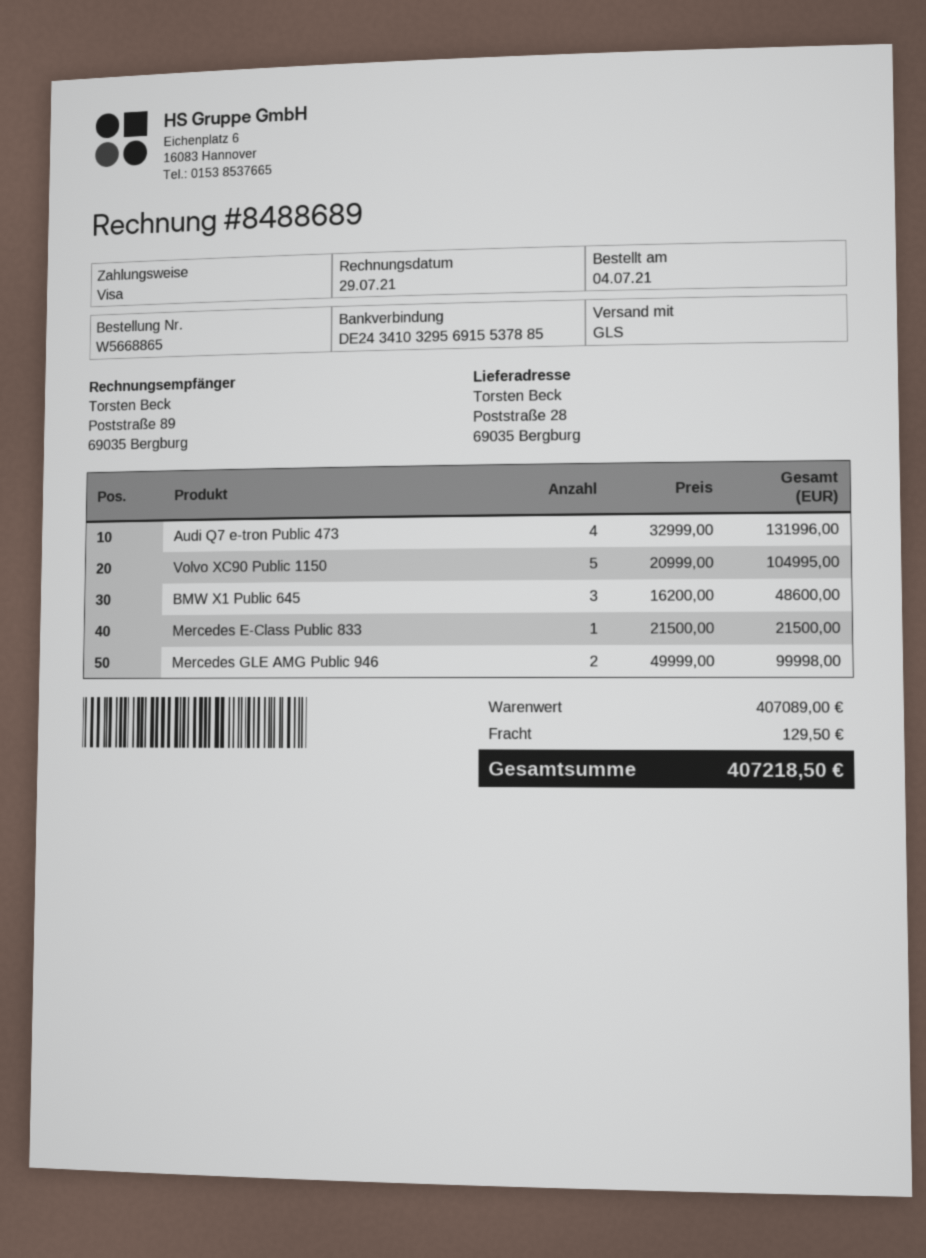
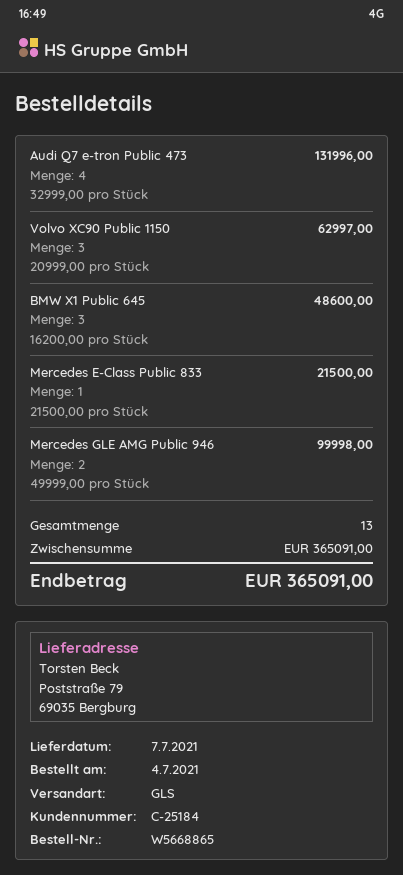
ship to: Poststraße 28, 69035 Bergburg -> Poststraße 79, 69035 Bergburg
Volvo XC90 Public 1150: 5 x 20999.00 = 104995.00 -> 3 x 20999.00 = 62997.00
subtotal: 407089.00 -> 365091.00
shipping: 129.50 -> none
total: 407218.50 -> 365091.00

